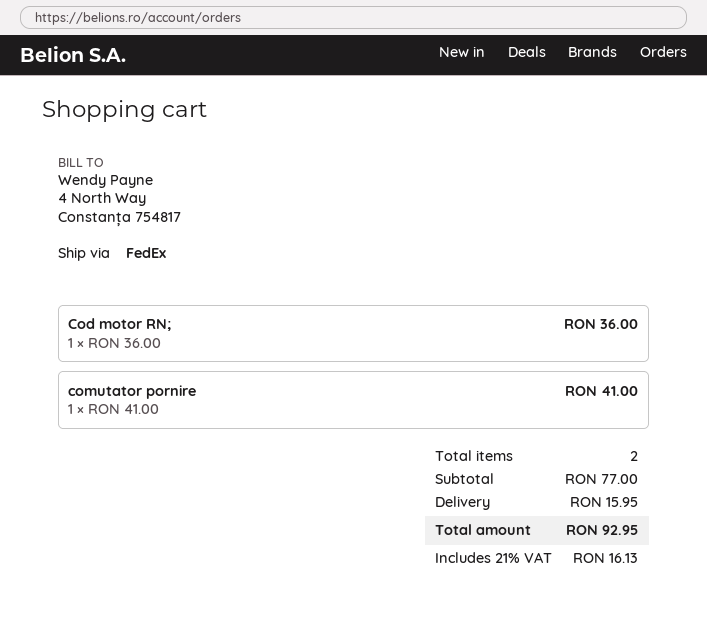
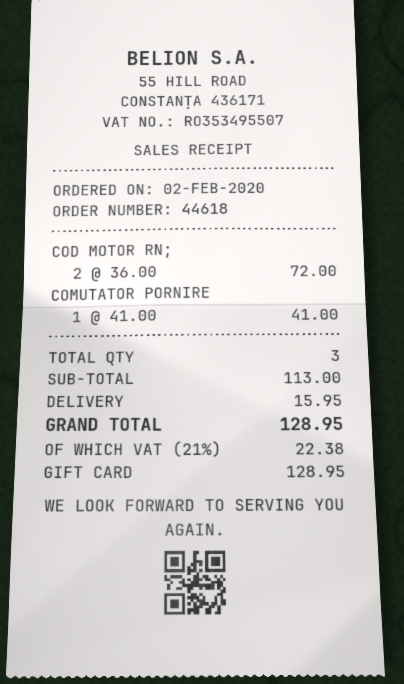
Cod motor RN;: 1 x 36.00 = 36.00 -> 2 x 36.00 = 72.00
total quantity: 2 -> 3
subtotal: 77.00 -> 113.00
tax: 21% = 16.13 -> 21% = 22.38
total: 92.95 -> 128.95

